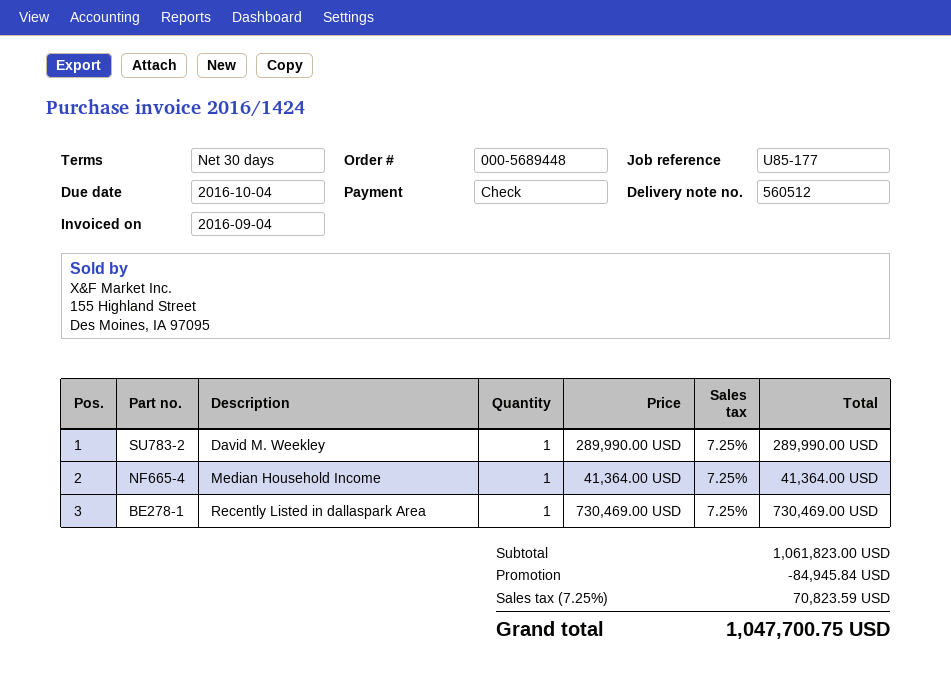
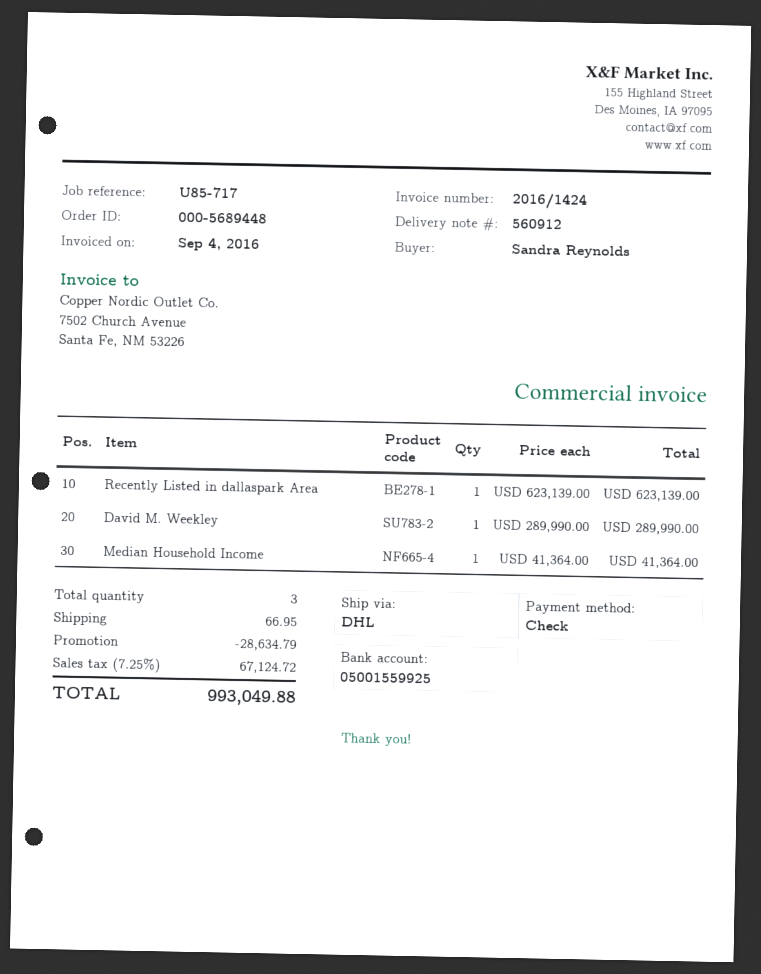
delivery note number: 560512 -> 560912
reference: U85-177 -> U85-717
Recently Listed in dallaspark Area: 1 x 730469.00 = 730469.00 -> 1 x 623139.00 = 623139.00
discount: 84945.84 -> 28634.79
shipping: none -> 66.95
tax: 7.25% = 70823.59 -> 7.25% = 67124.72
total: 1047700.75 -> 993049.88

